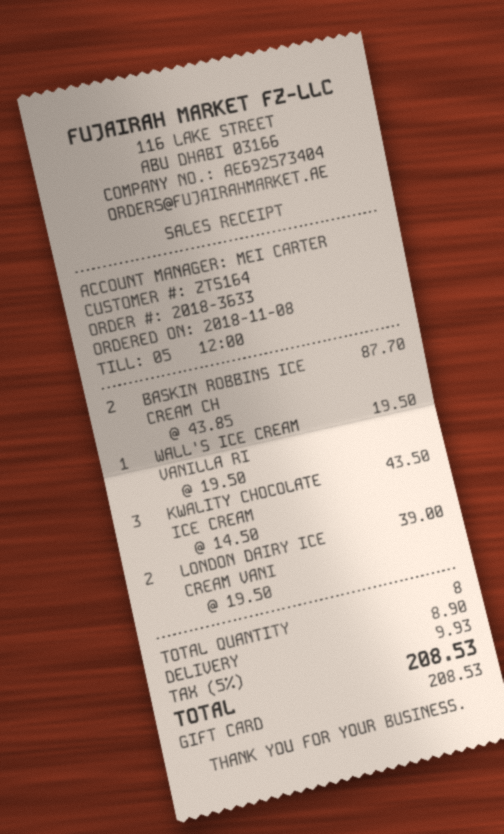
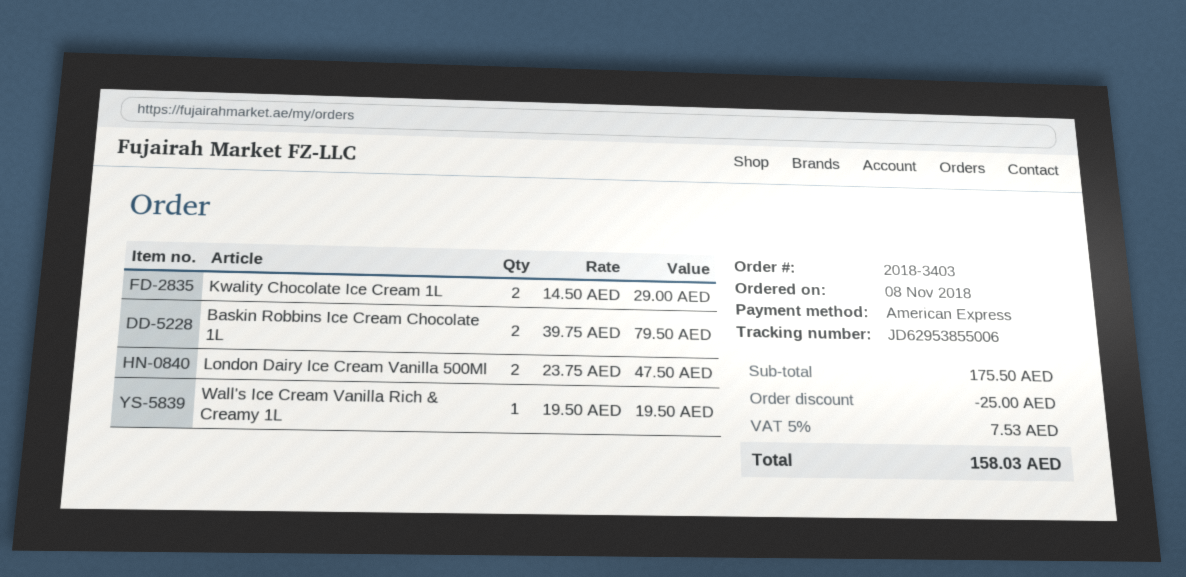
order number: 2018-3633 -> 2018-3403
payment method: gift card -> American Express
BASKIN ROBBINS ICE CREAM CH: 2 x 43.85 = 87.70 -> 2 x 39.75 = 79.50
KWALITY CHOCOLATE ICE CREAM: 3 x 14.50 = 43.50 -> 2 x 14.50 = 29.00
LONDON DAIRY ICE CREAM VANI: 2 x 19.50 = 39.00 -> 2 x 23.75 = 47.50
discount: none -> 25.00
shipping: 8.90 -> none
tax: 5% = 9.93 -> 5% = 7.53
total: 208.53 -> 158.03

